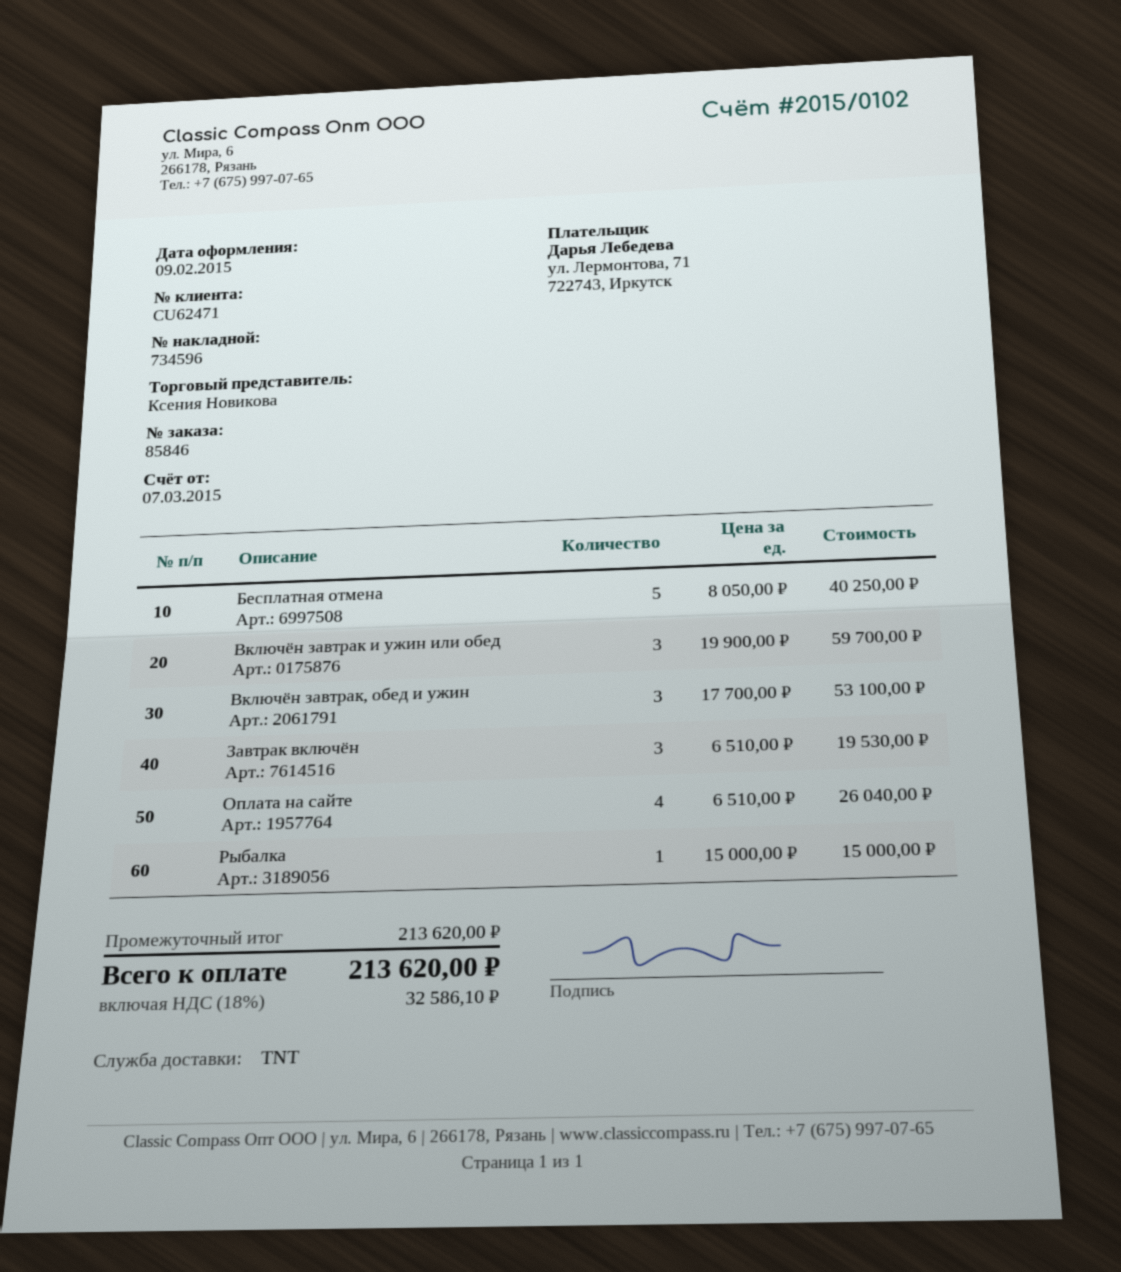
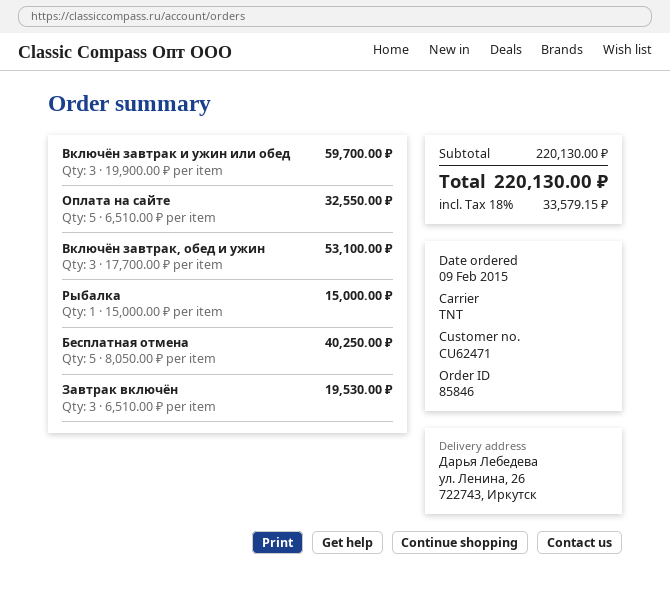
Оплата на сайте: 4 x 6510.00 = 26040.00 -> 5 x 6510.00 = 32550.00
subtotal: 213620.00 -> 220130.00
tax: 18% = 32586.10 -> 18% = 33579.15
total: 213620.00 -> 220130.00

